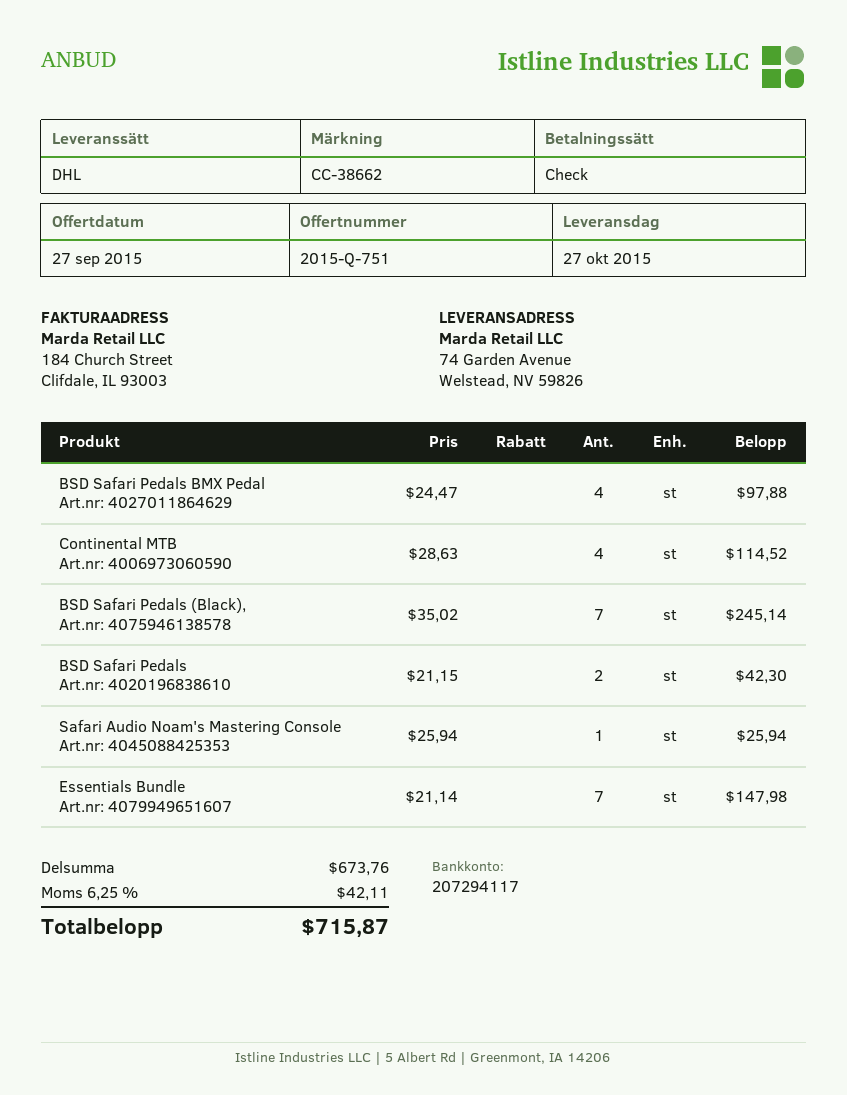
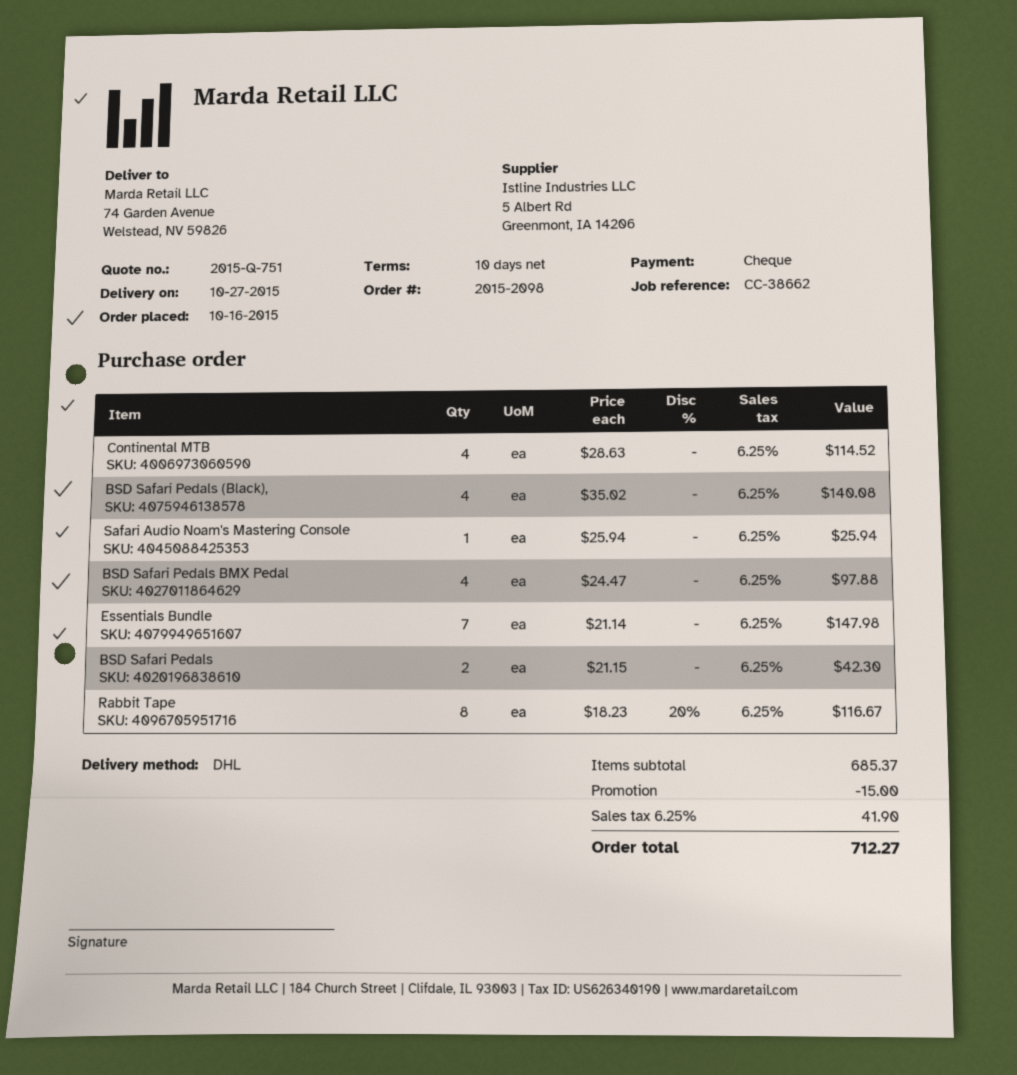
BSD Safari Pedals (Black),: 7 x 35.02 = 245.14 -> 4 x 35.02 = 140.08
Rabbit Tape: none -> 8 x 18.23 - 20% = 116.67
subtotal: 673.76 -> 685.37
discount: none -> 15.00
tax: 6.25% = 42.11 -> 6.25% = 41.90
total: 715.87 -> 712.27

